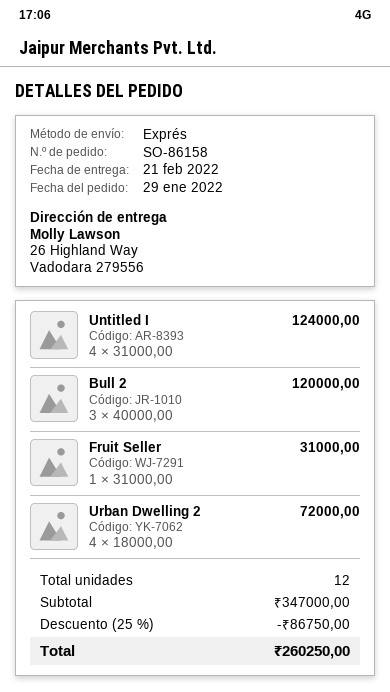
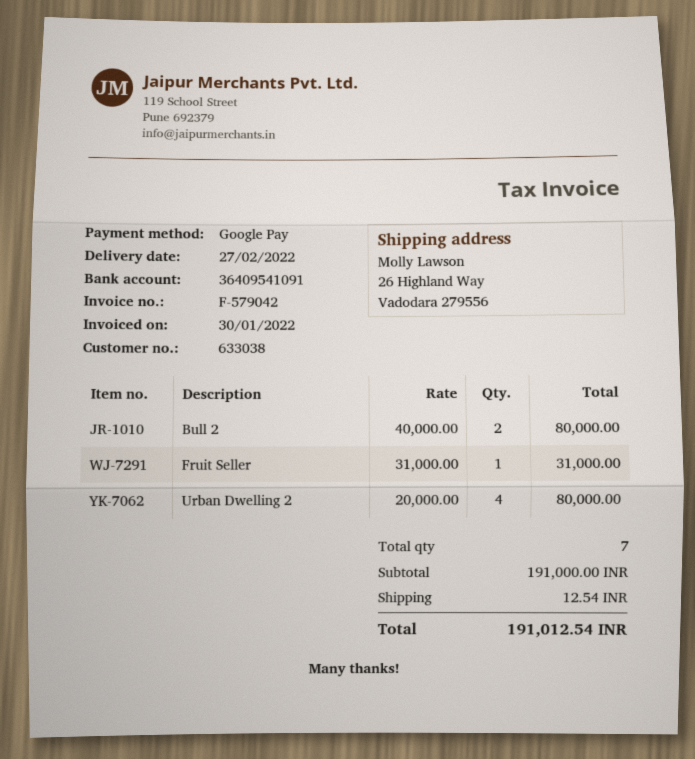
delivery date: 2022-02-21 -> 2022-02-27
Untitled I: 4 x 31000.00 = 124000.00 -> none
Bull 2: 3 x 40000.00 = 120000.00 -> 2 x 40000.00 = 80000.00
Urban Dwelling 2: 4 x 18000.00 = 72000.00 -> 4 x 20000.00 = 80000.00
total quantity: 12 -> 7
subtotal: 347000.00 -> 191000.00
discount: 25% = 86750.00 -> none
shipping: none -> 12.54
total: 260250.00 -> 191012.54

